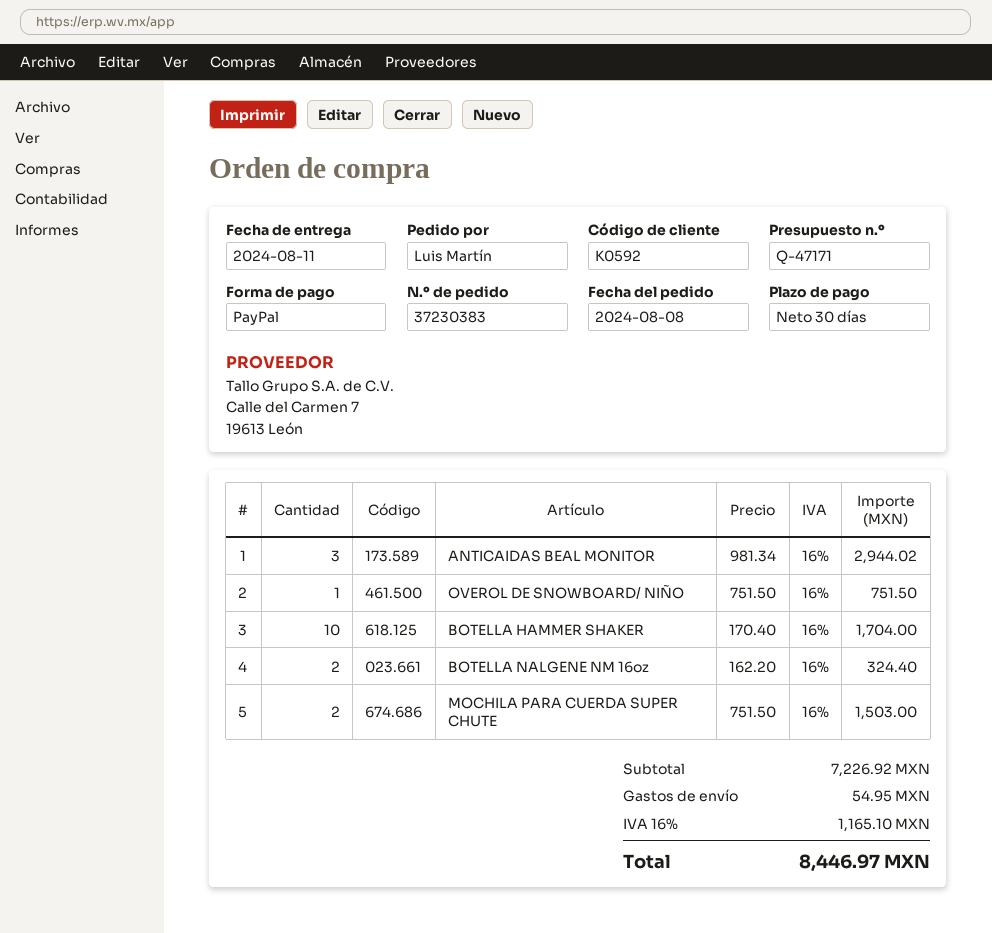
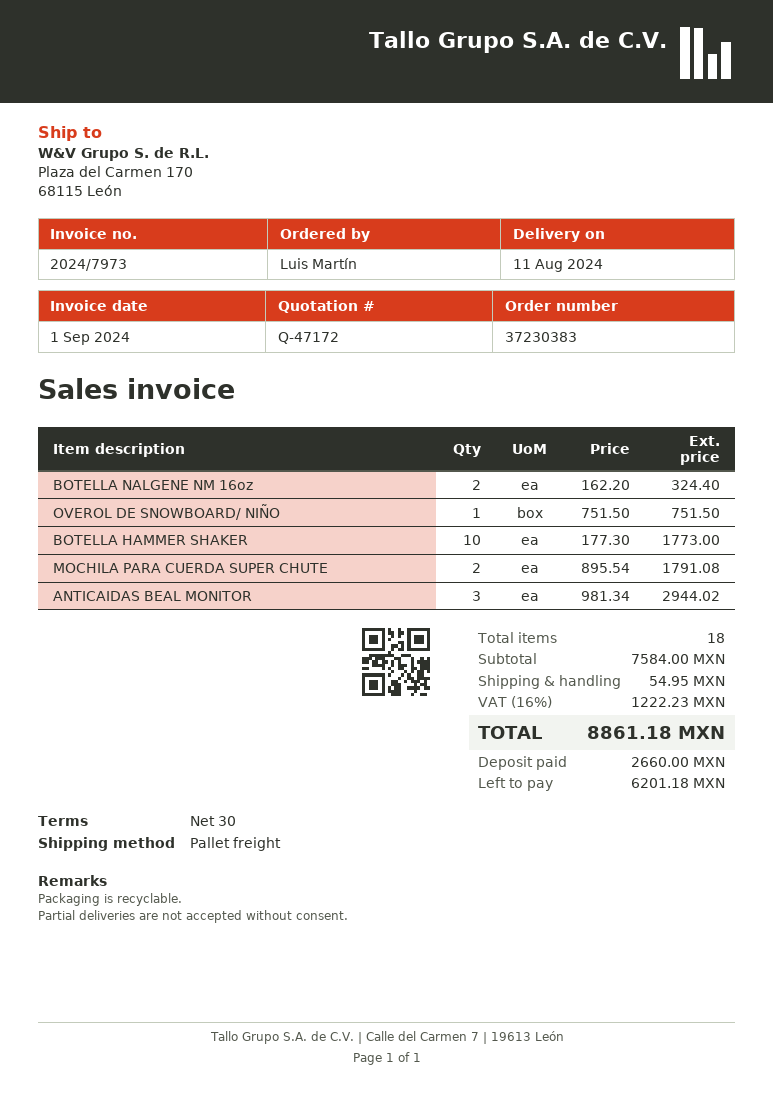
quote number: Q-47171 -> Q-47172
BOTELLA HAMMER SHAKER: 10 x 170.40 = 1704.00 -> 10 x 177.30 = 1773.00
MOCHILA PARA CUERDA SUPER CHUTE: 2 x 751.50 = 1503.00 -> 2 x 895.54 = 1791.08
subtotal: 7226.92 -> 7584.00
tax: 16% = 1165.10 -> 16% = 1222.23
total: 8446.97 -> 8861.18

